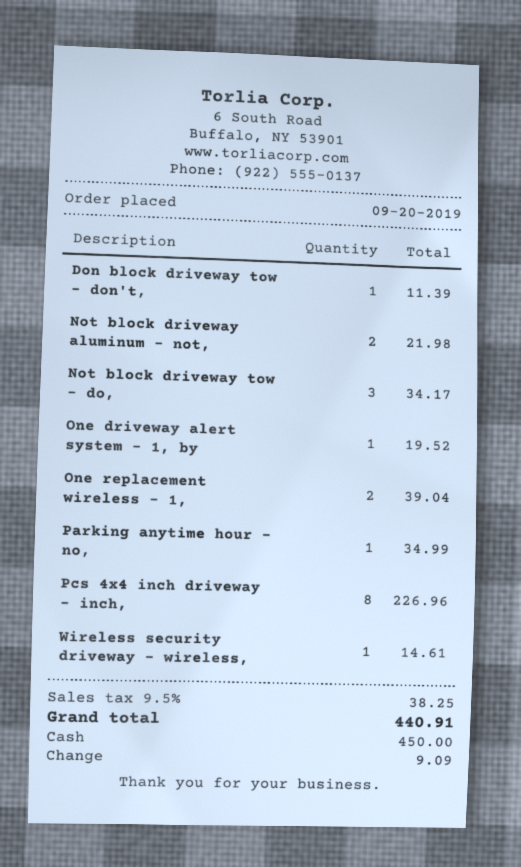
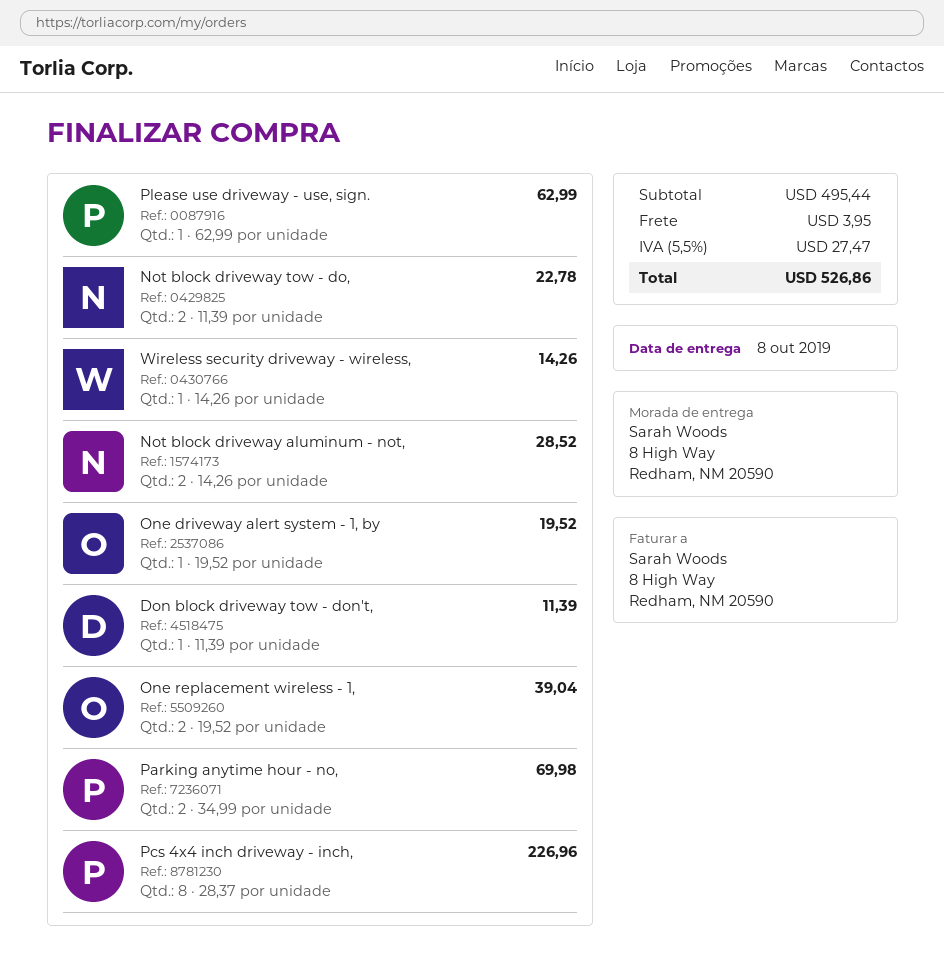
Not block driveway aluminum - not,: 2 for 21.98 -> 2 for 28.52
Not block driveway tow - do,: 3 for 34.17 -> 2 for 22.78
Parking anytime hour - no,: 1 for 34.99 -> 2 for 69.98
Wireless security driveway - wireless,: 1 for 14.61 -> 1 for 14.26
Please use driveway - use, sign.: none -> 1 for 62.99
shipping: none -> 3.95
tax: 9.5% = 38.25 -> 5.5% = 27.47
total: 440.91 -> 526.86

